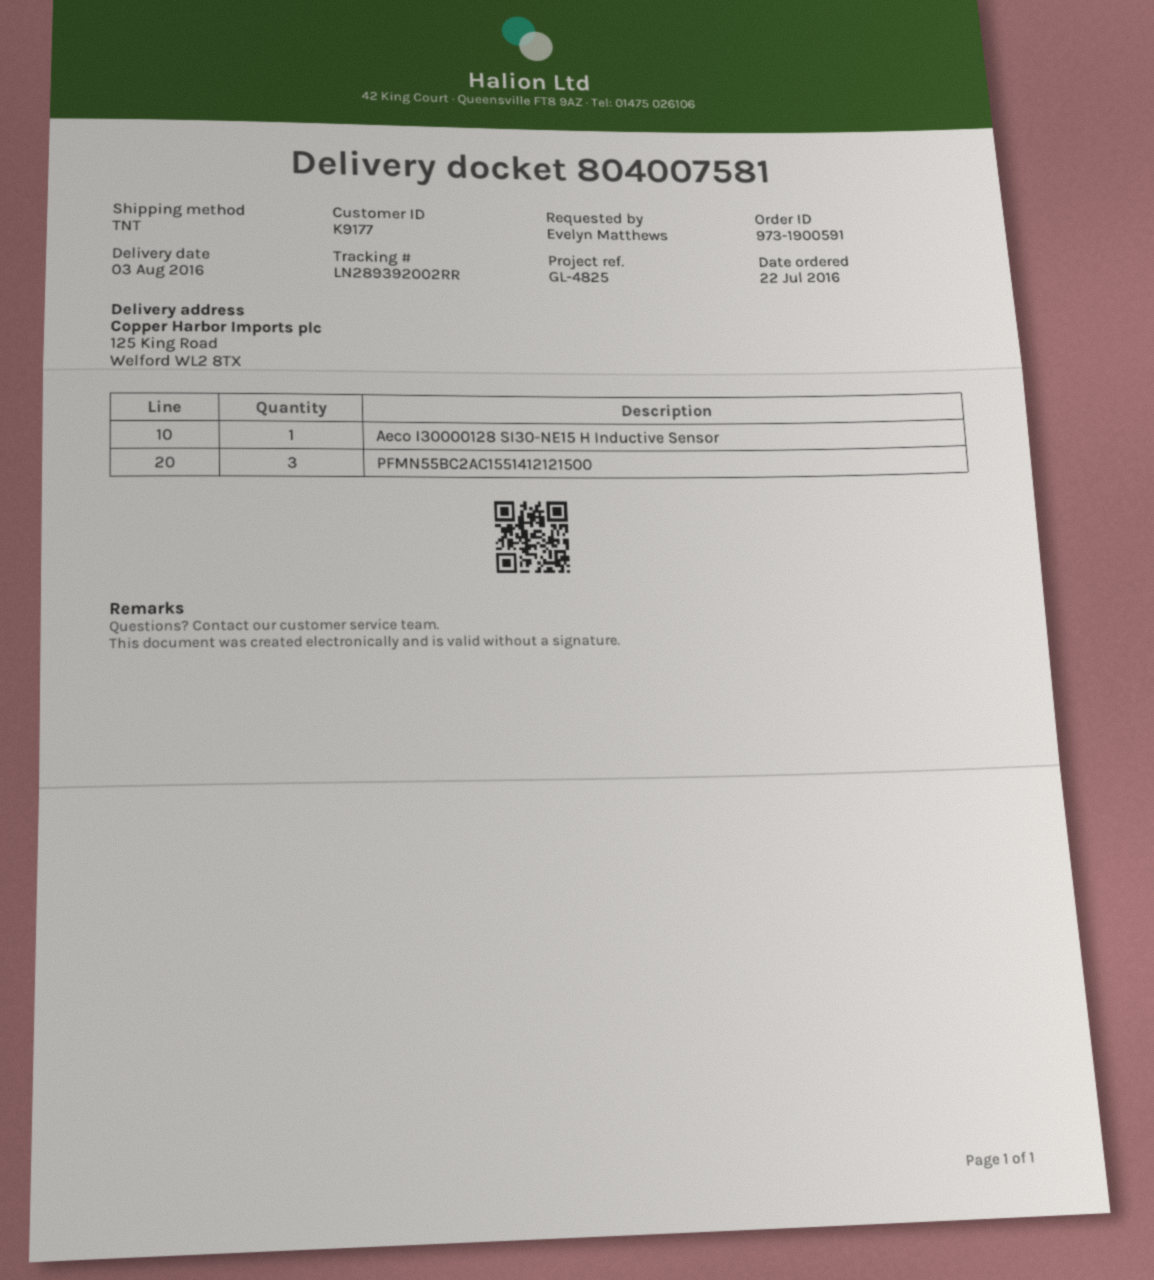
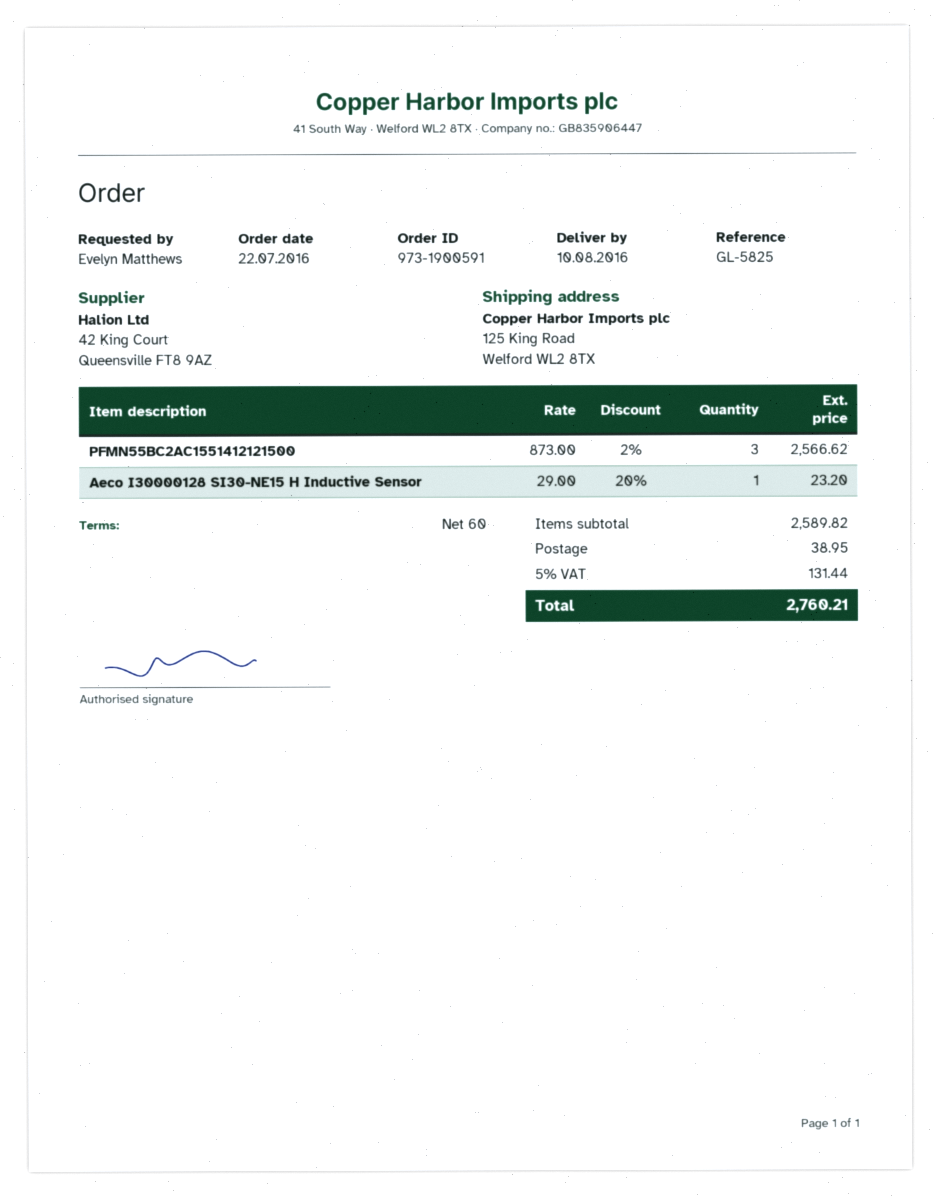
delivery date: 2016-08-03 -> 2016-08-10
reference: GL-4825 -> GL-5825

